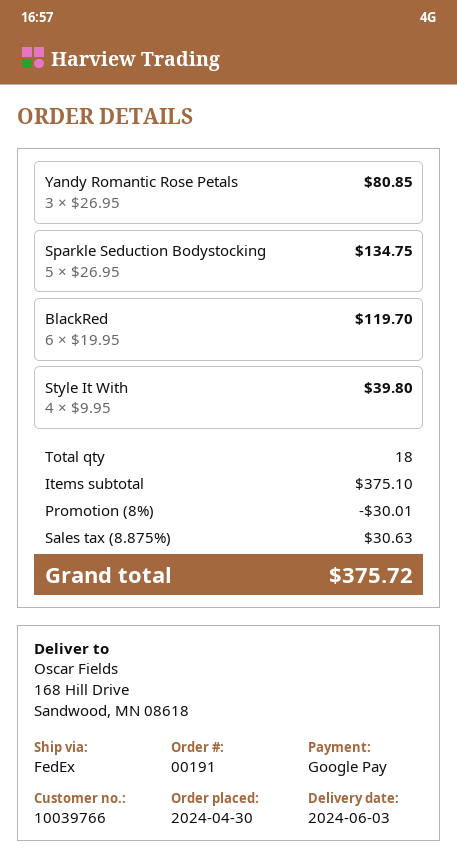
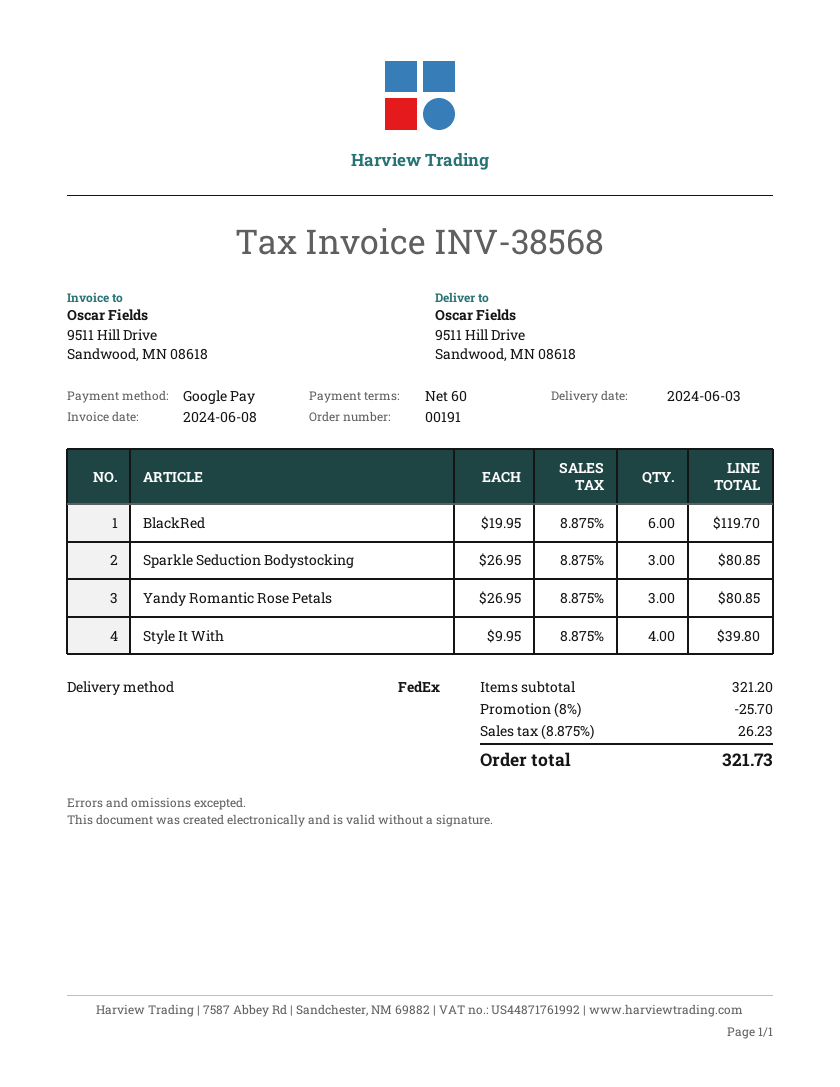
ship to: 168 Hill Drive, Sandwood, MN 08618 -> 9511 Hill Drive, Sandwood, MN 08618
Sparkle Seduction Bodystocking: 5 x 26.95 = 134.75 -> 3 x 26.95 = 80.85
subtotal: 375.10 -> 321.20
discount: 8% = 30.01 -> 8% = 25.70
tax: 8.875% = 30.63 -> 8.875% = 26.23
total: 375.72 -> 321.73

